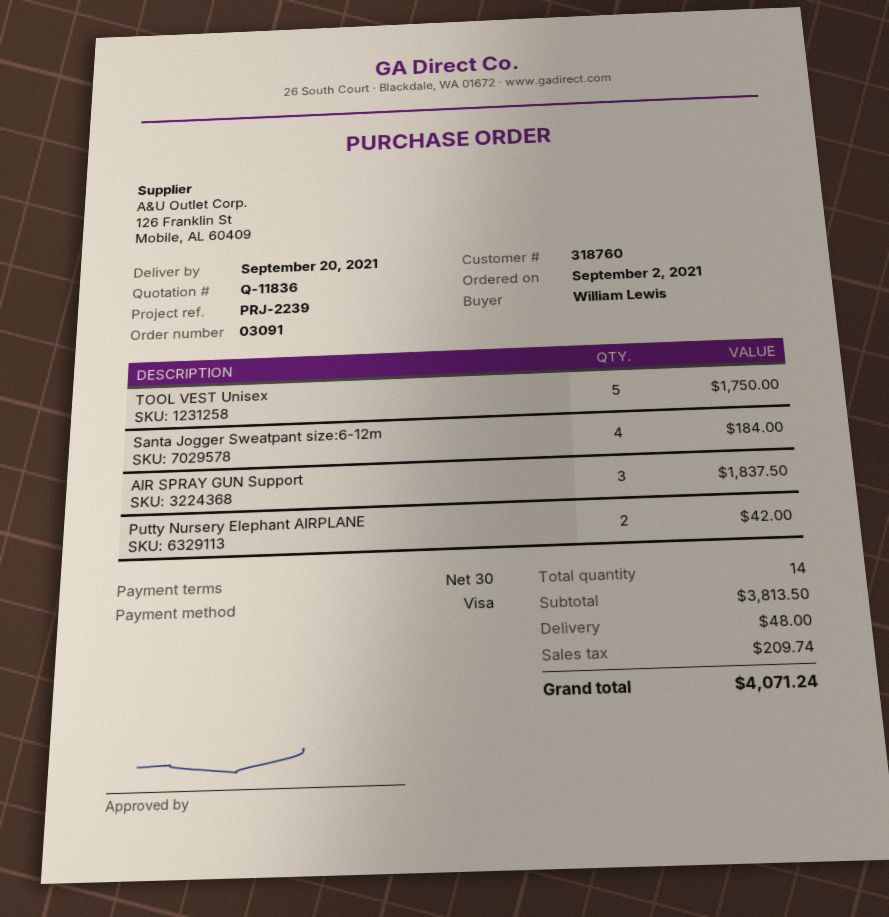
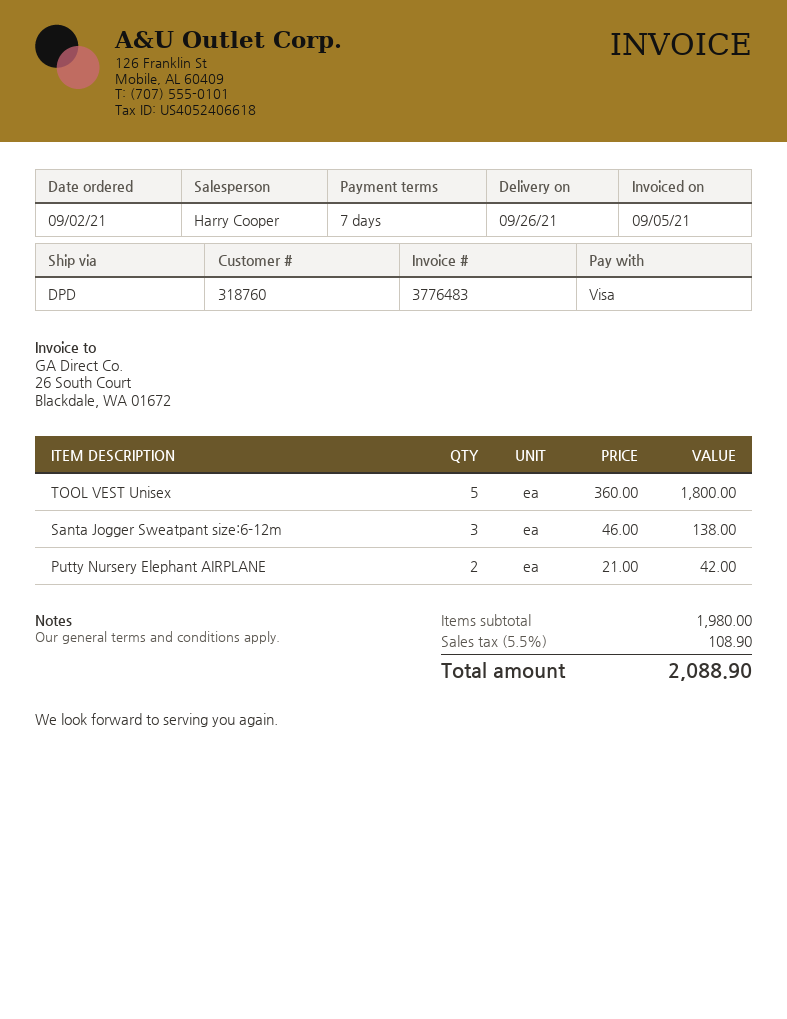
delivery date: 2021-09-20 -> 2021-09-26
payment terms: 30 days -> 7 days
TOOL VEST Unisex: 5 for 1750.00 -> 5 for 1800.00
Santa Jogger Sweatpant size:6-12m: 4 for 184.00 -> 3 for 138.00
AIR SPRAY GUN Support: 3 for 1837.50 -> none
subtotal: 3813.50 -> 1980.00
shipping: 48.00 -> none
tax: 209.74 -> 108.90
total: 4071.24 -> 2088.90

